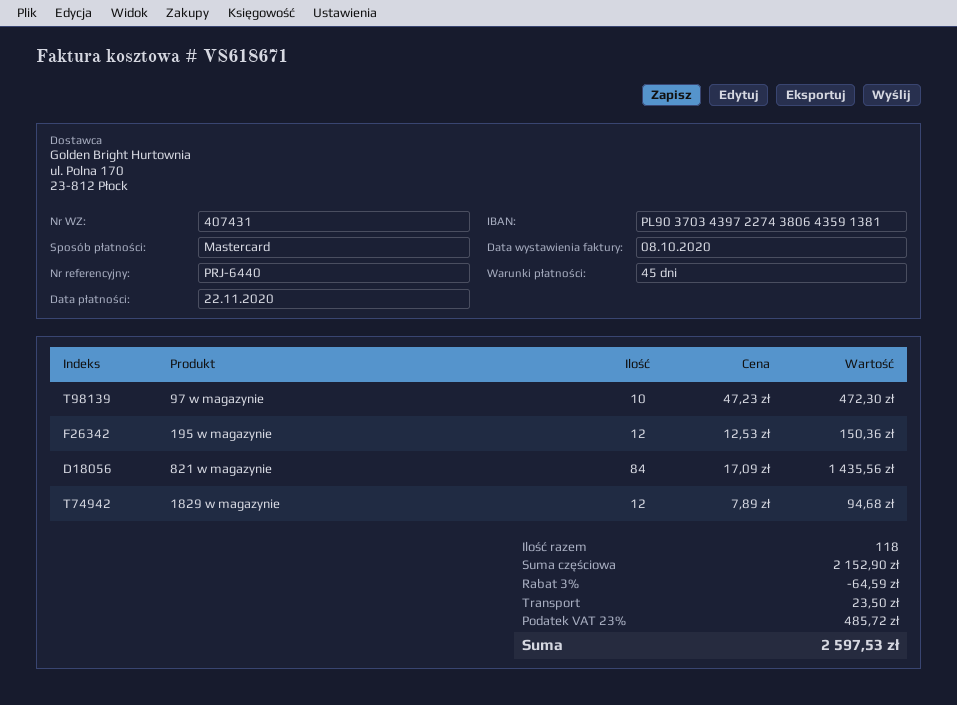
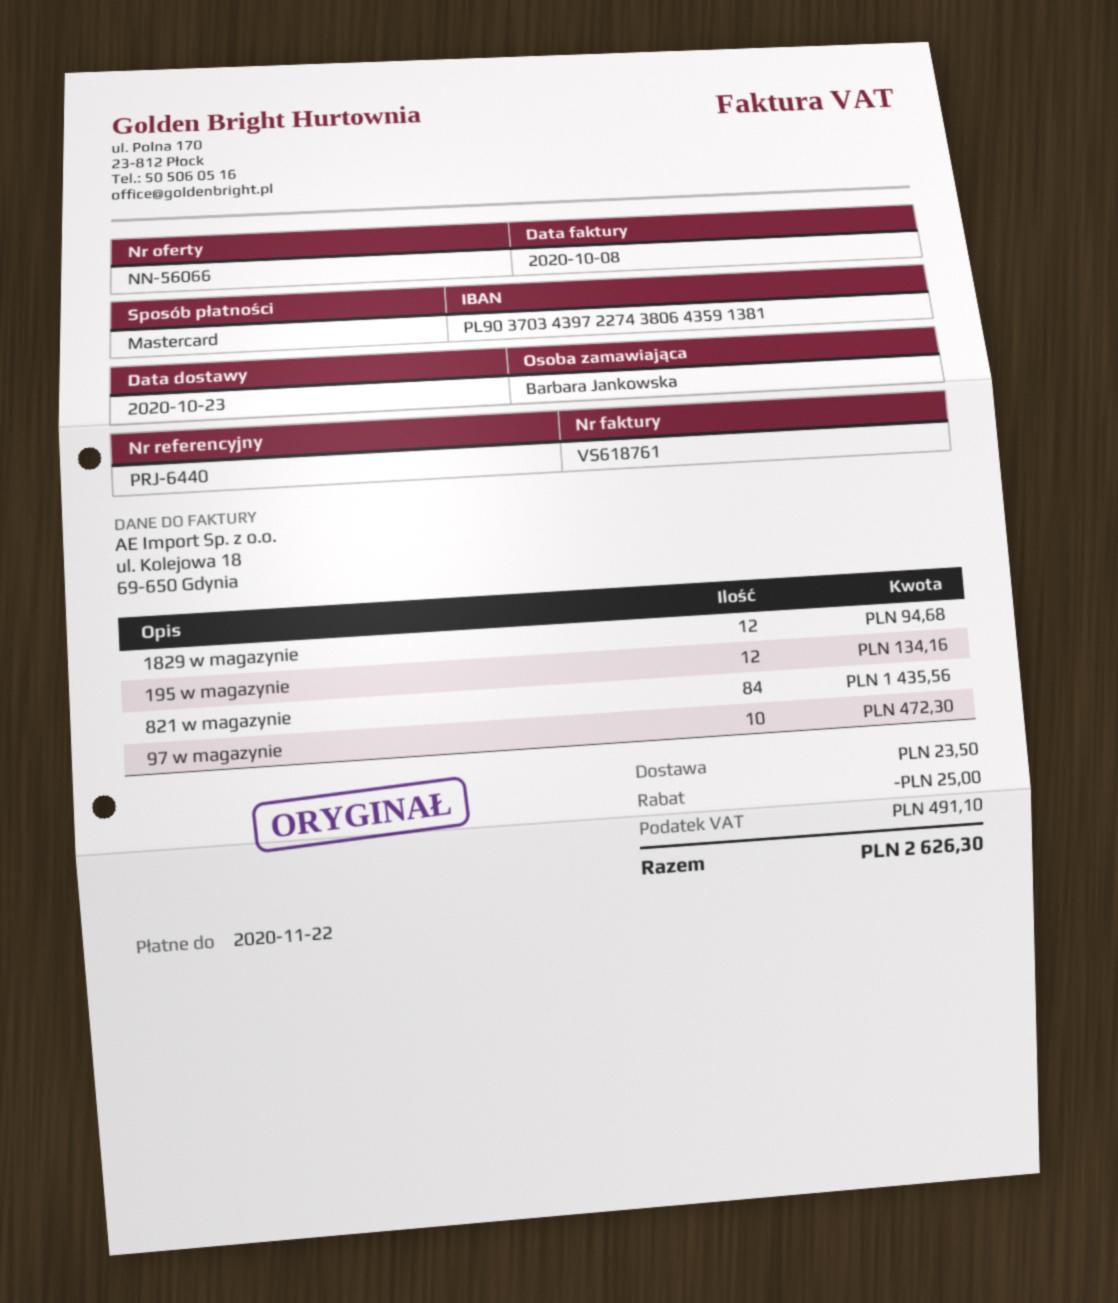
invoice number: VS618671 -> VS618761
195 w magazynie: 12 for 150.36 -> 12 for 134.16
discount: 64.59 -> 25.00
tax: 485.72 -> 491.10
total: 2597.53 -> 2626.30

